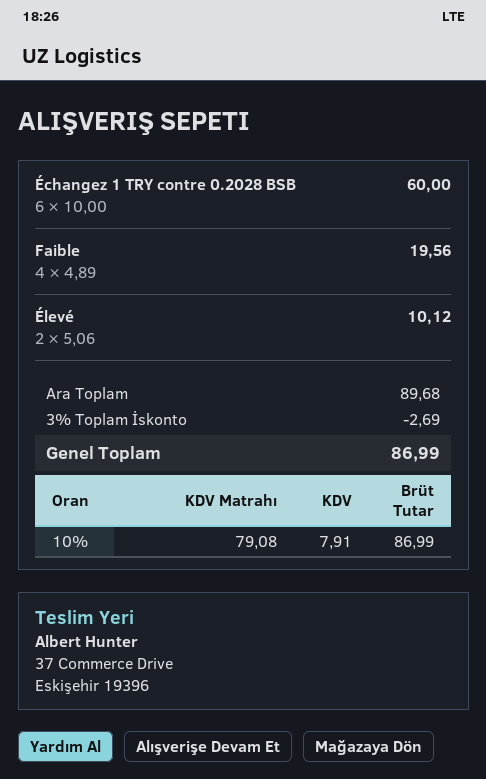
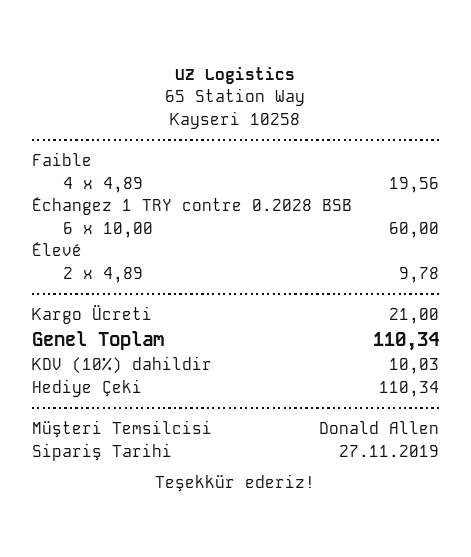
Élevé: 2 x 5.06 = 10.12 -> 2 x 4.89 = 9.78
discount: 3% = 2.69 -> none
shipping: none -> 21.00
tax: 10% = 7.91 -> 10% = 10.03
total: 86.99 -> 110.34

